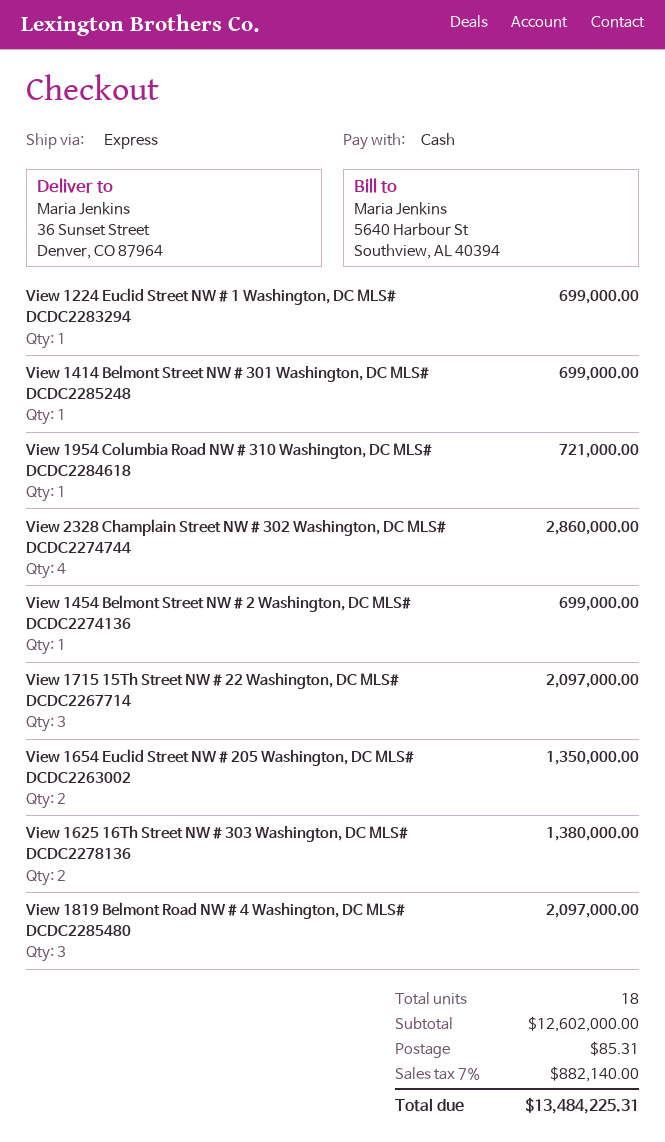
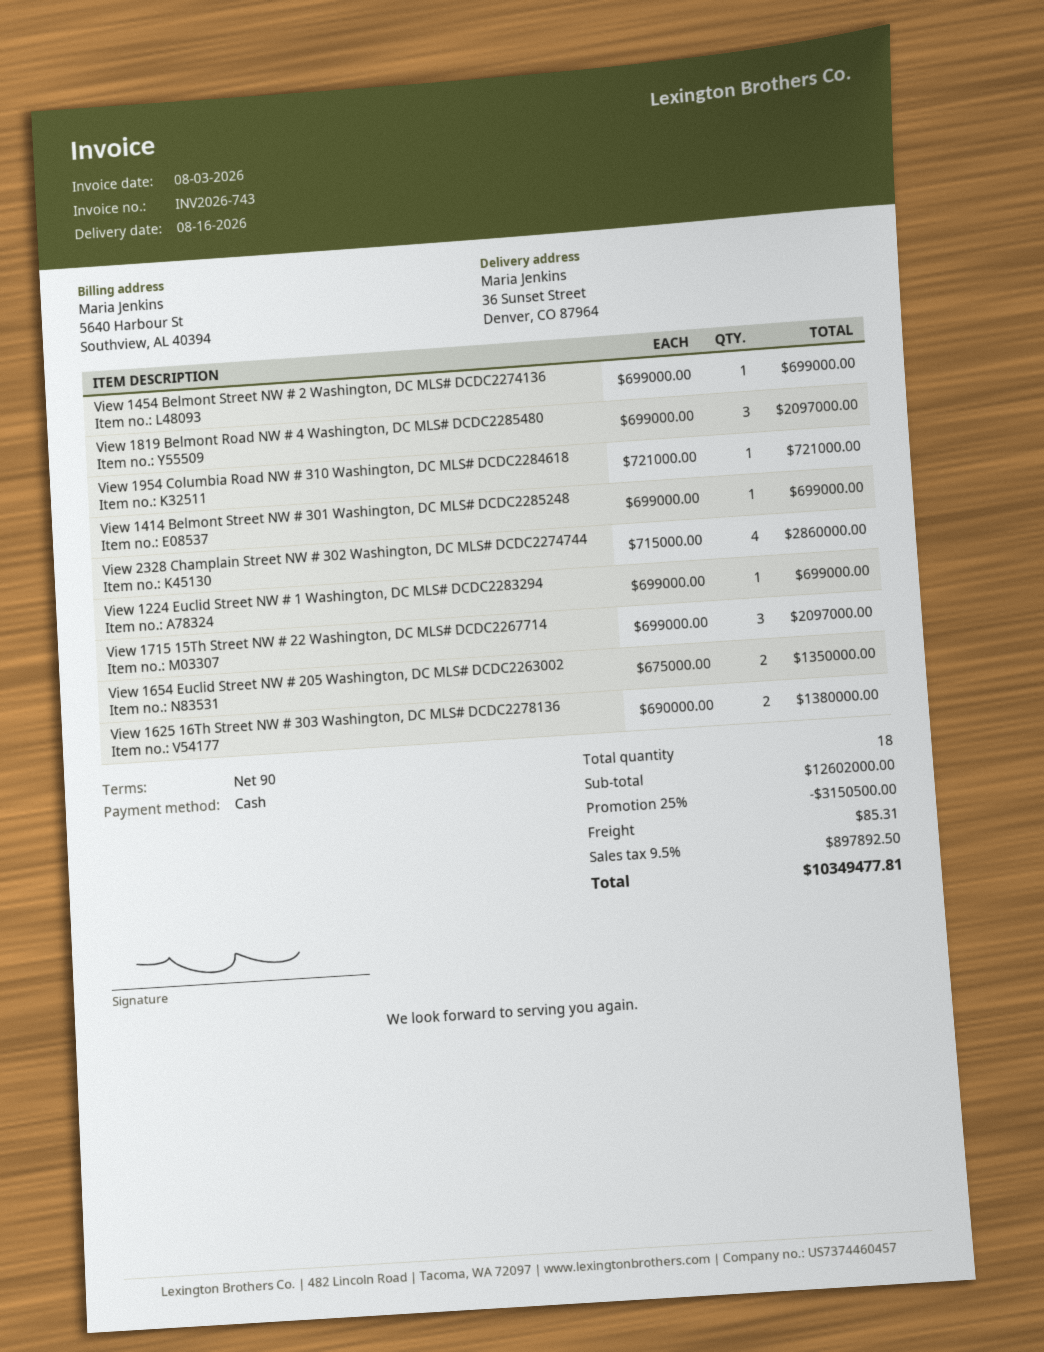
discount: none -> 25% = 3150500.00
tax: 7% = 882140.00 -> 9.5% = 897892.50
total: 13484225.31 -> 10349477.81

